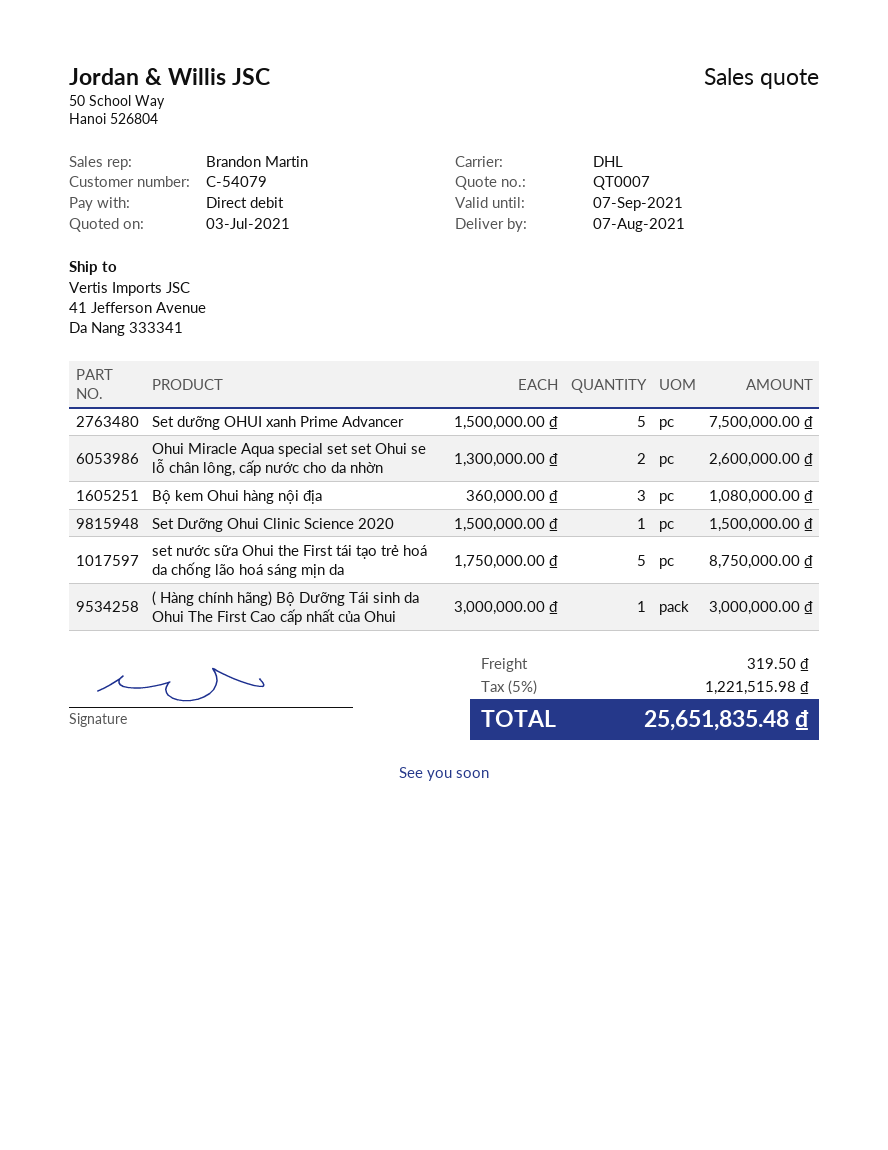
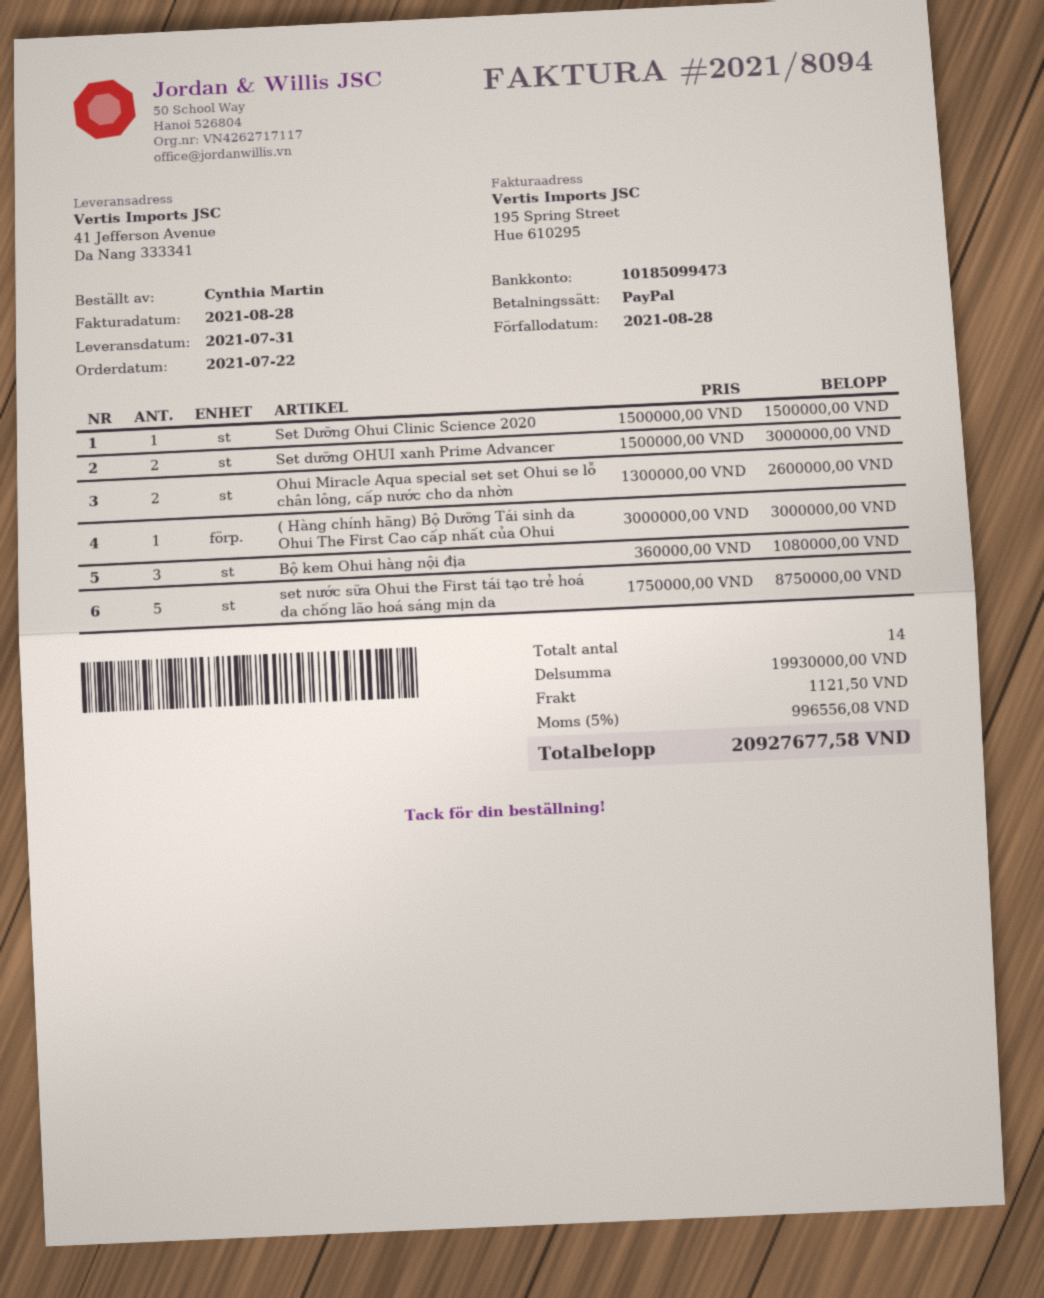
delivery date: 2021-08-07 -> 2021-07-31
payment method: direct debit -> PayPal
Set dưỡng OHUI xanh Prime Advancer: 5 x 1500000.00 = 7500000.00 -> 2 x 1500000.00 = 3000000.00
shipping: 319.50 -> 1121.50
tax: 5% = 1221515.98 -> 5% = 996556.08
total: 25651835.48 -> 20927677.58

